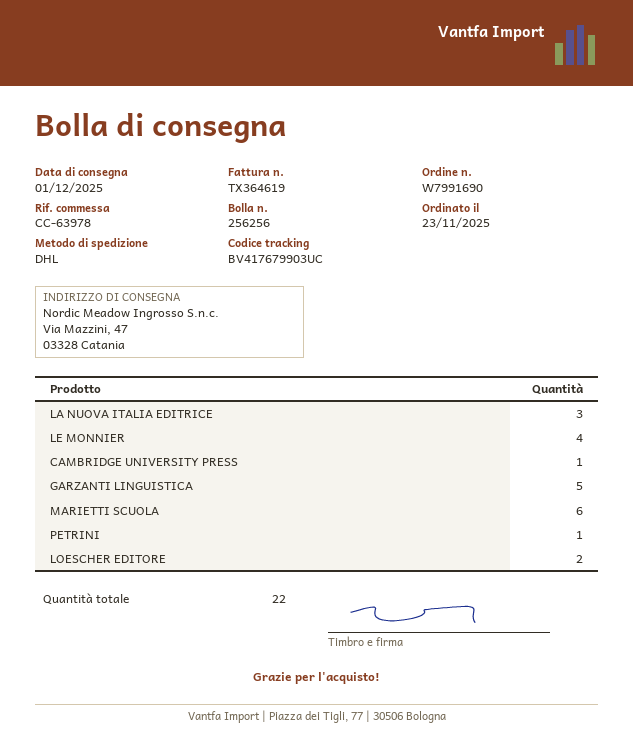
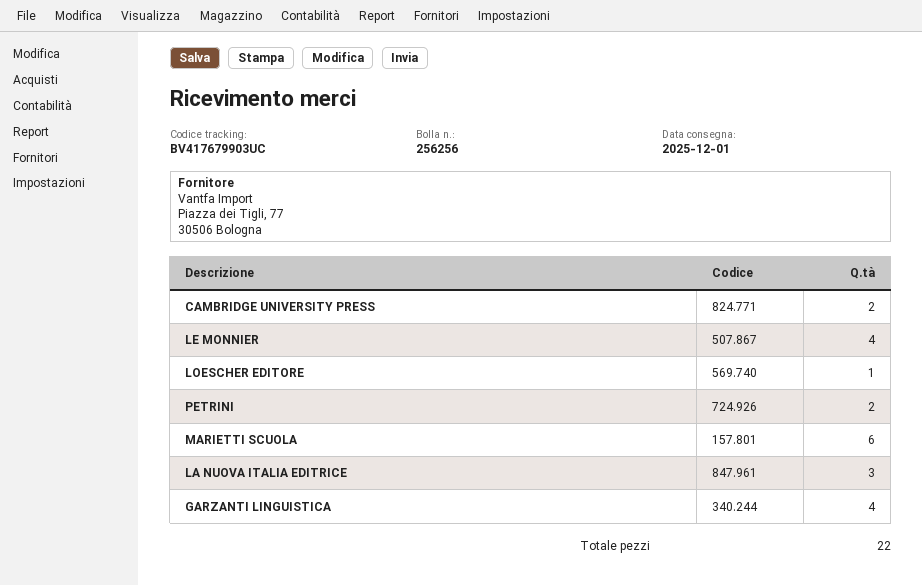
CAMBRIDGE UNIVERSITY PRESS: 1 -> 2
GARZANTI LINGUISTICA: 5 -> 4
PETRINI: 1 -> 2
LOESCHER EDITORE: 2 -> 1

